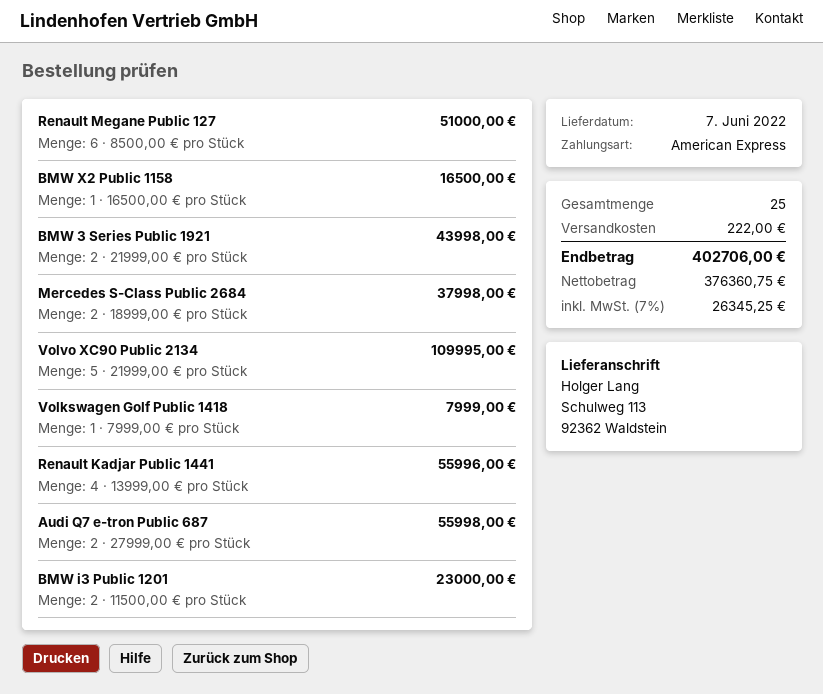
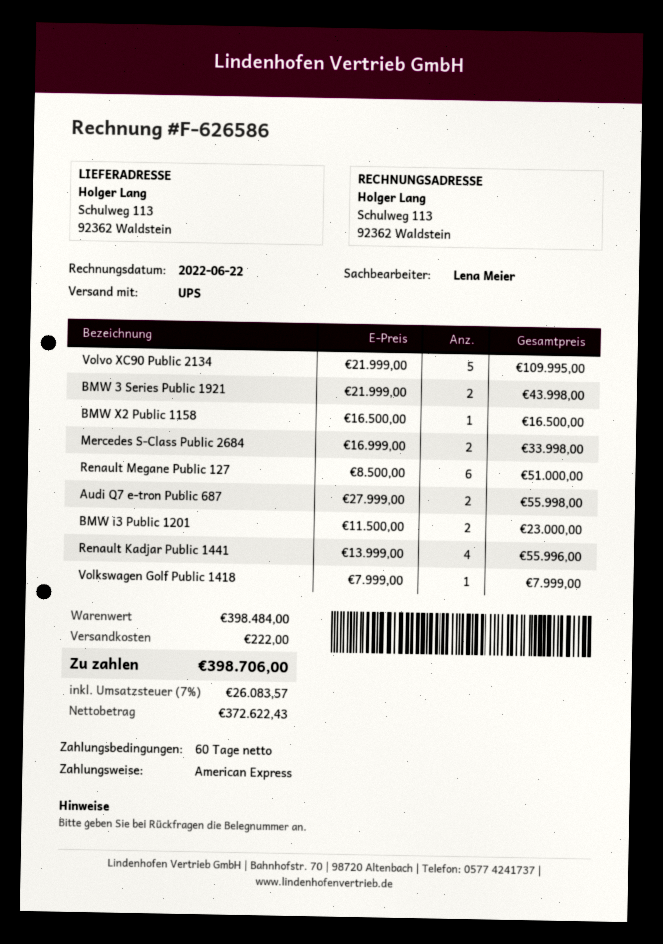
Mercedes S-Class Public 2684: 2 x 18999.00 = 37998.00 -> 2 x 16999.00 = 33998.00
net: 376360.75 -> 372622.43
tax: 7% = 26345.25 -> 7% = 26083.57
total: 402706.00 -> 398706.00

